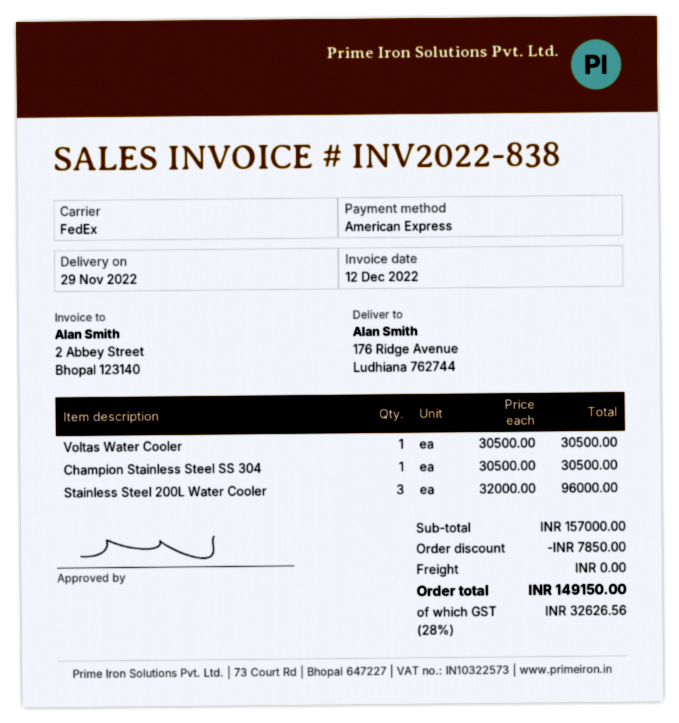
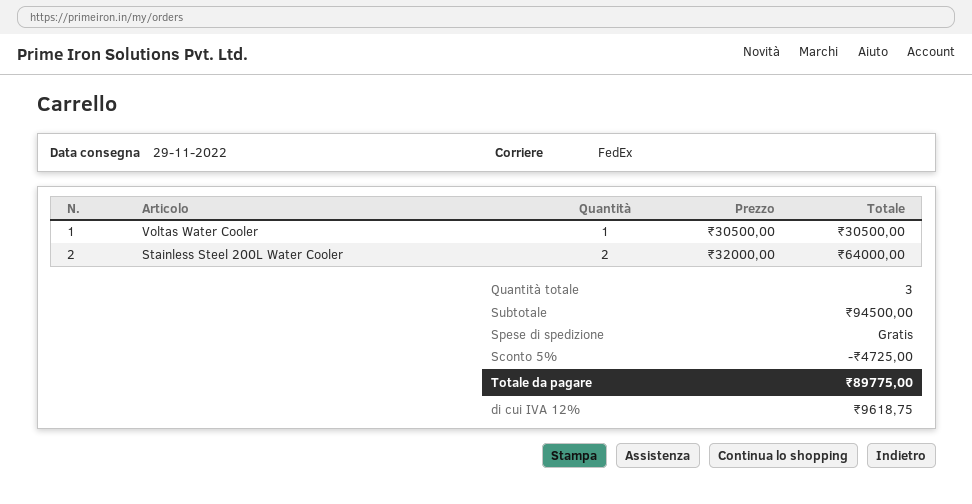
Champion Stainless Steel SS 304: 1 x 30500.00 = 30500.00 -> none
Stainless Steel 200L Water Cooler: 3 x 32000.00 = 96000.00 -> 2 x 32000.00 = 64000.00
subtotal: 157000.00 -> 94500.00
discount: 7850.00 -> 4725.00
tax: 28% = 32626.56 -> 12% = 9618.75
total: 149150.00 -> 89775.00

